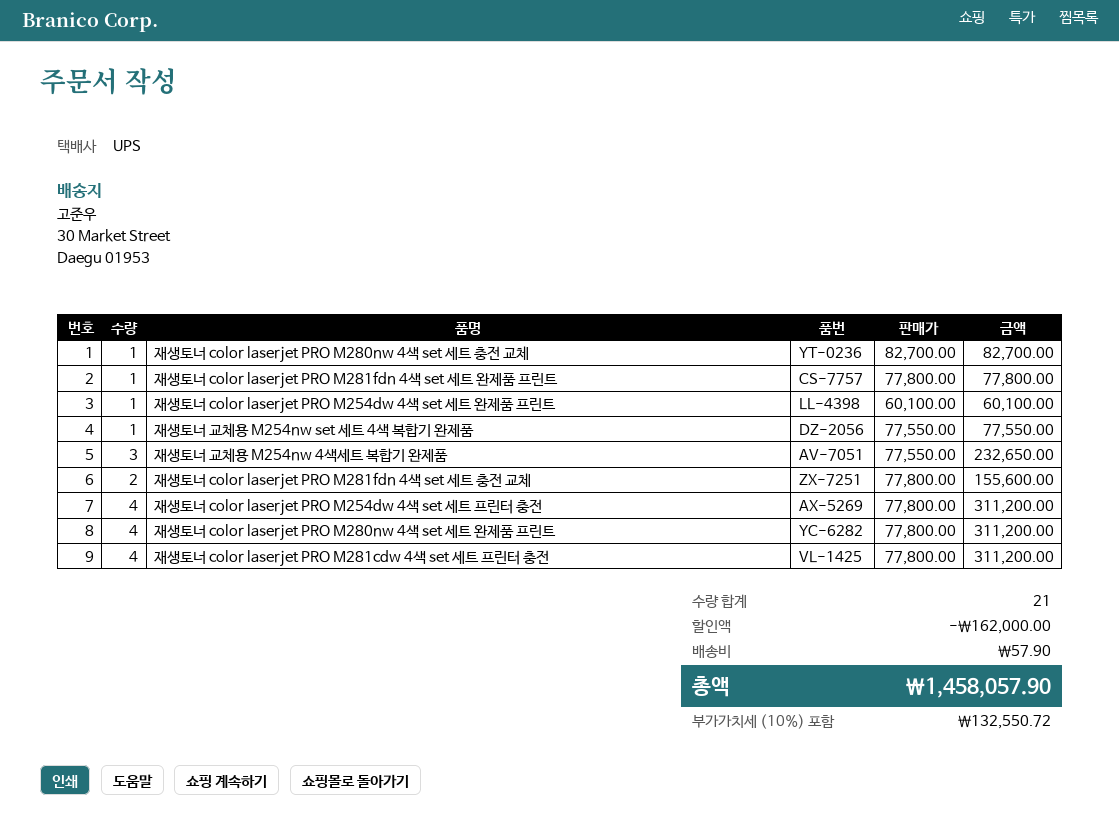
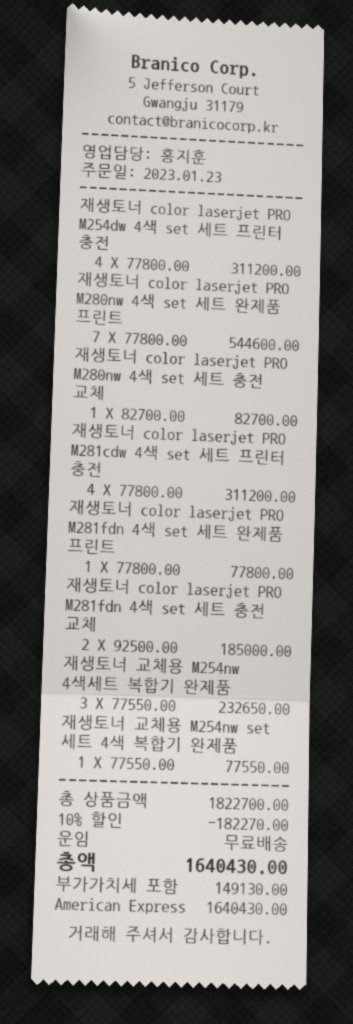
재생토너 color laserjet PRO M254dw 4색 set 세트 완제품 프린트: 1 x 60100.00 = 60100.00 -> none
재생토너 color laserjet PRO M281fdn 4색 set 세트 충전 교체: 2 x 77800.00 = 155600.00 -> 2 x 92500.00 = 185000.00
재생토너 color laserjet PRO M280nw 4색 set 세트 완제품 프린트: 4 x 77800.00 = 311200.00 -> 7 x 77800.00 = 544600.00
discount: 162000.00 -> 182270.00
shipping: 57.90 -> 0.00
tax: 132550.72 -> 149130.00
total: 1458057.90 -> 1640430.00

